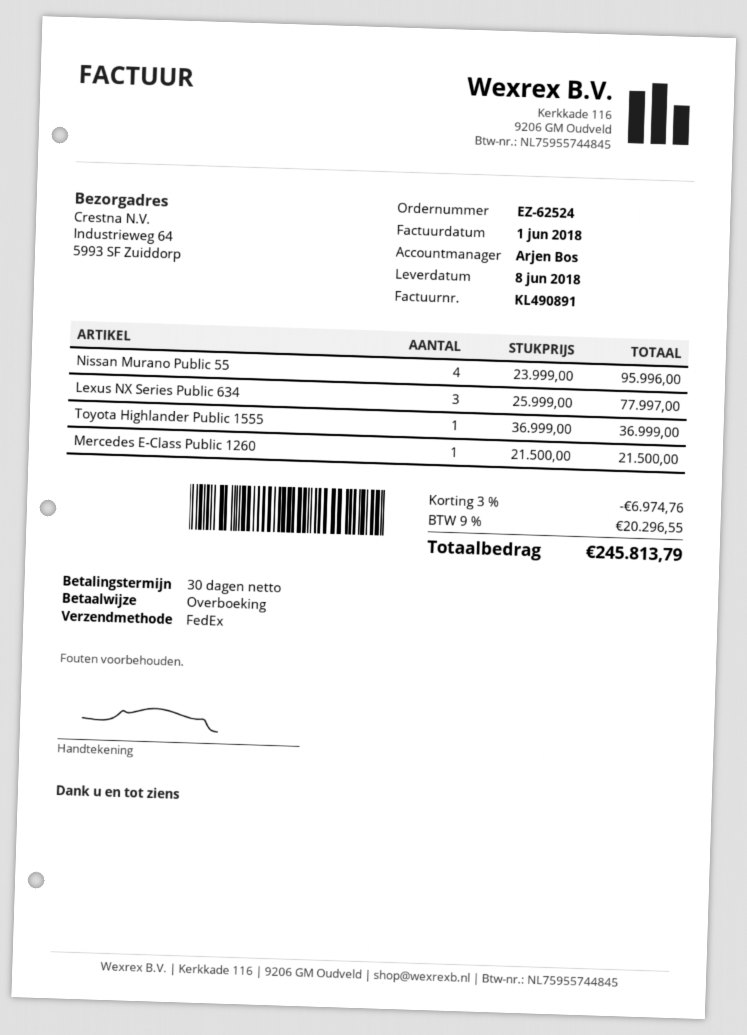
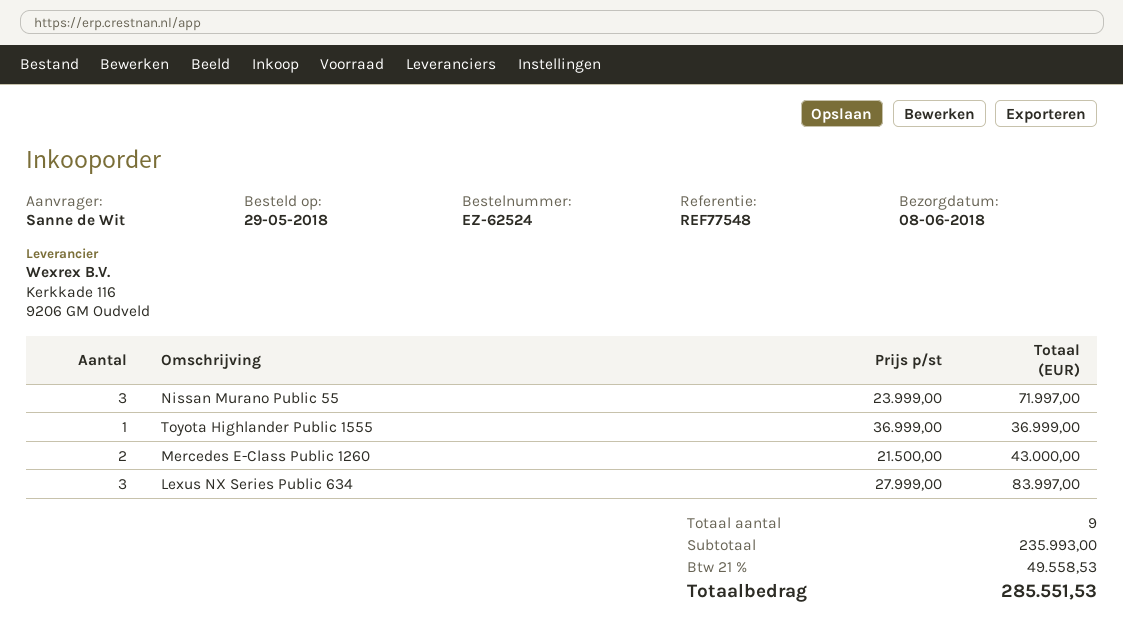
Nissan Murano Public 55: 4 x 23999.00 = 95996.00 -> 3 x 23999.00 = 71997.00
Lexus NX Series Public 634: 3 x 25999.00 = 77997.00 -> 3 x 27999.00 = 83997.00
Mercedes E-Class Public 1260: 1 x 21500.00 = 21500.00 -> 2 x 21500.00 = 43000.00
discount: 3% = 6974.76 -> none
tax: 9% = 20296.55 -> 21% = 49558.53
total: 245813.79 -> 285551.53

